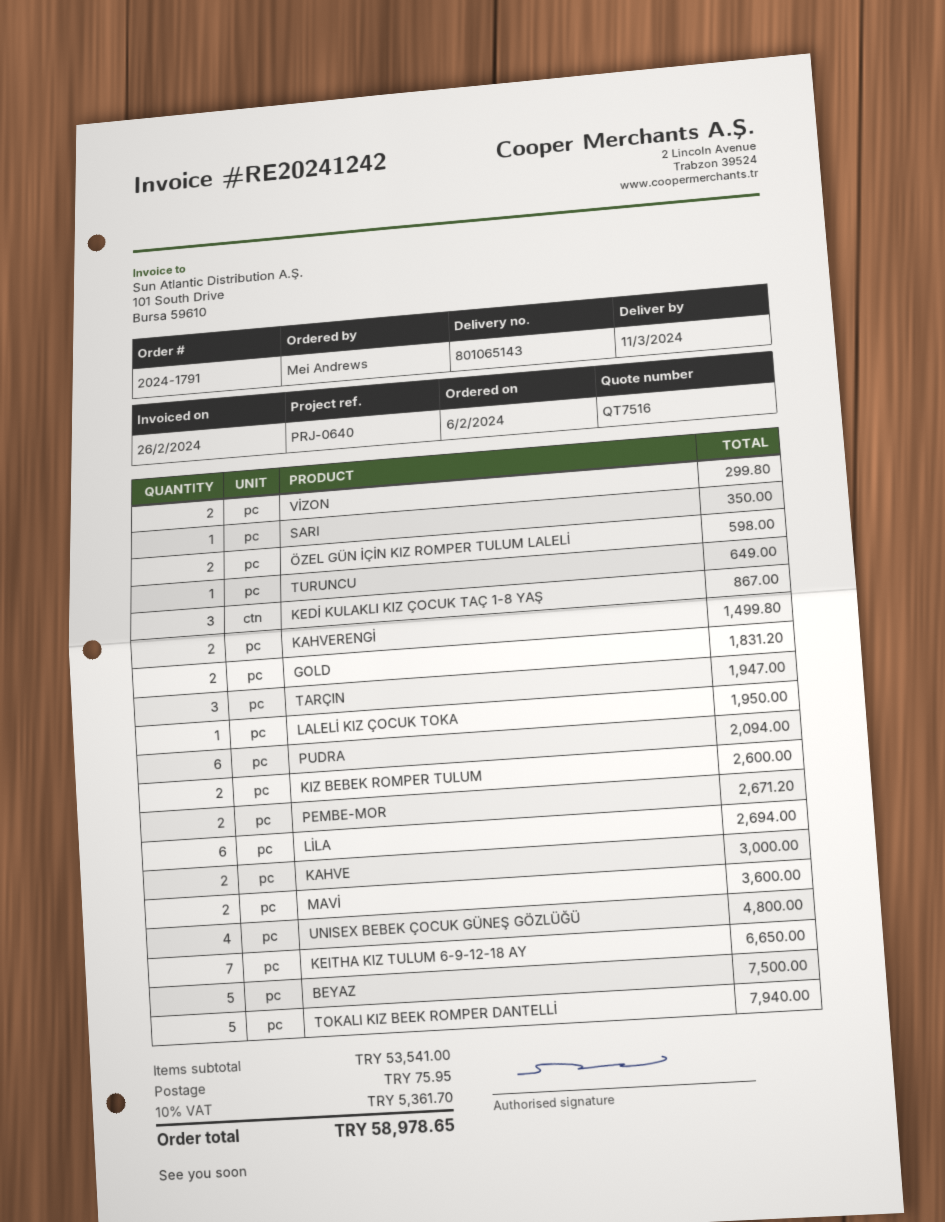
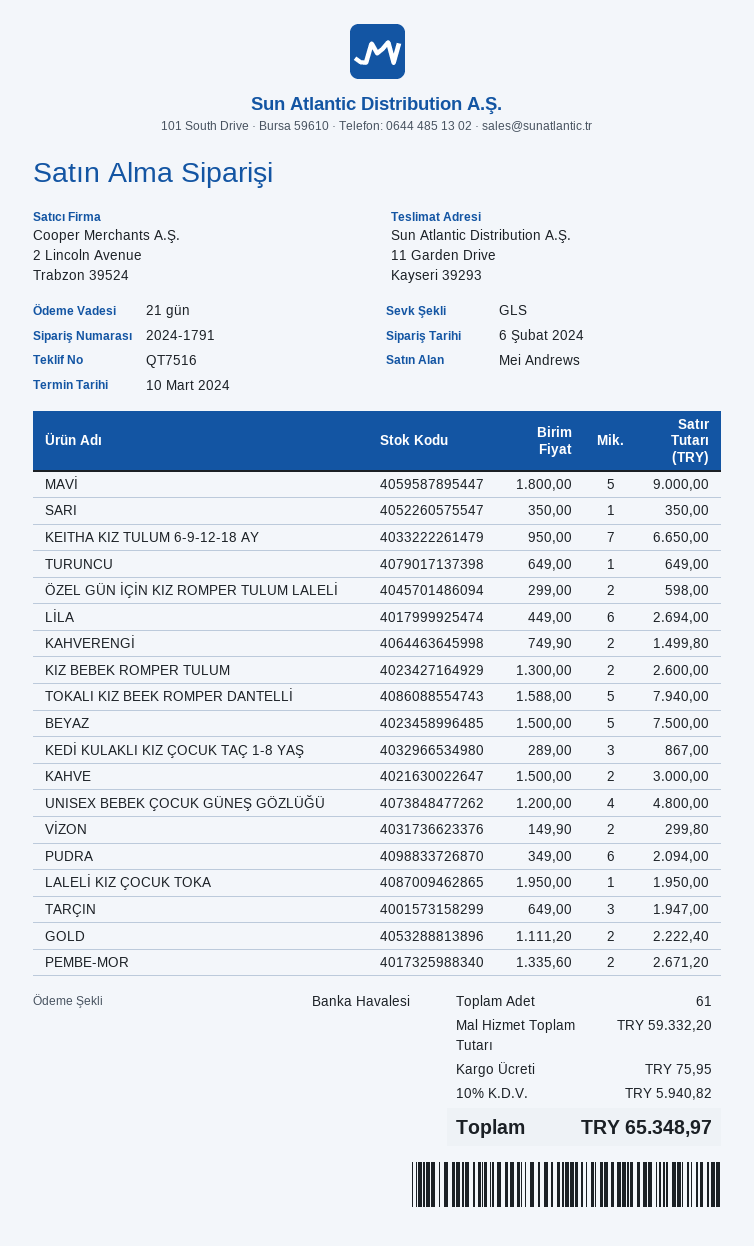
delivery date: 2024-03-11 -> 2024-03-10
GOLD: 2 for 1831.20 -> 2 for 2222.40
MAVİ: 2 for 3600.00 -> 5 for 9000.00
subtotal: 53541.00 -> 59332.20
tax: 10% = 5361.70 -> 10% = 5940.82
total: 58978.65 -> 65348.97

